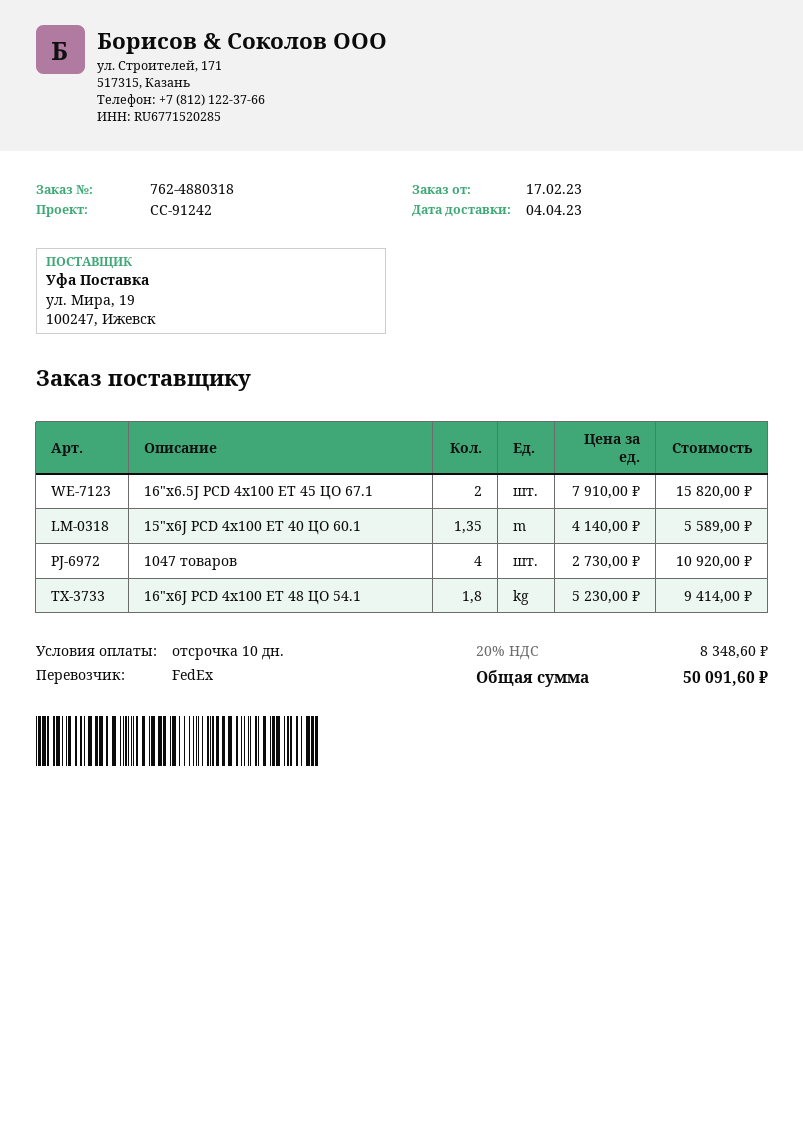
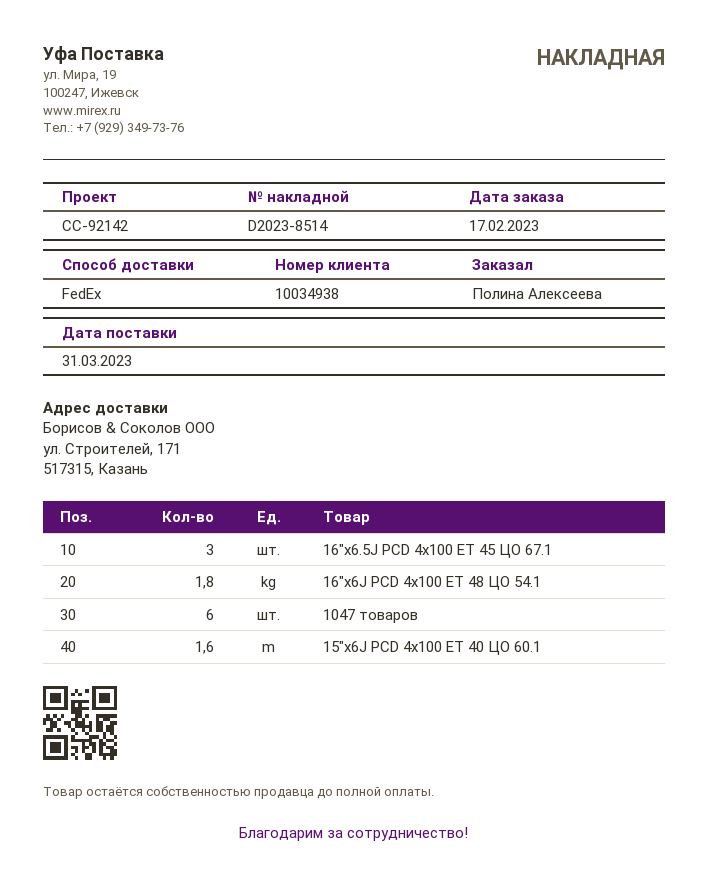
delivery date: 2023-04-04 -> 2023-03-31
reference: CC-91242 -> CC-92142
16"x6.5J PCD 4x100 ЕТ 45 ЦО 67.1: 2 -> 3
15"x6J PCD 4x100 ЕТ 40 ЦО 60.1: 1.35 -> 1.6
1047 товаров: 4 -> 6

